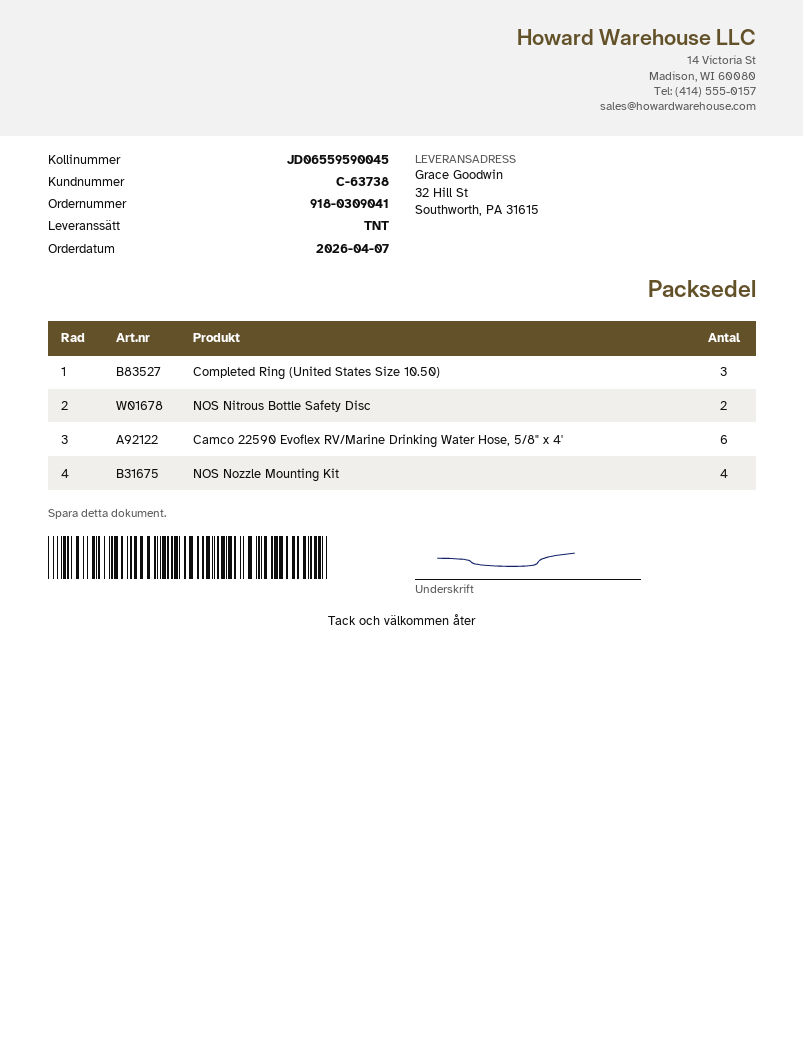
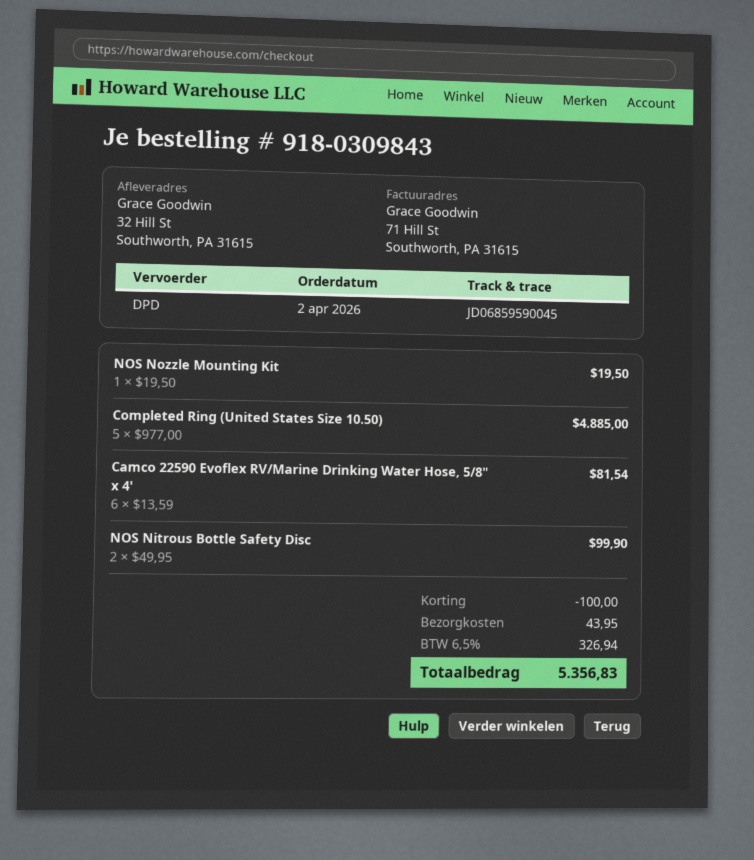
order number: 918-0309041 -> 918-0309843
order date: 2026-04-07 -> 2026-04-02
shipping method: TNT -> DPD
tracking number: JD06559590045 -> JD06859590045
Completed Ring (United States Size 10.50): 3 -> 5
NOS Nozzle Mounting Kit: 4 -> 1

